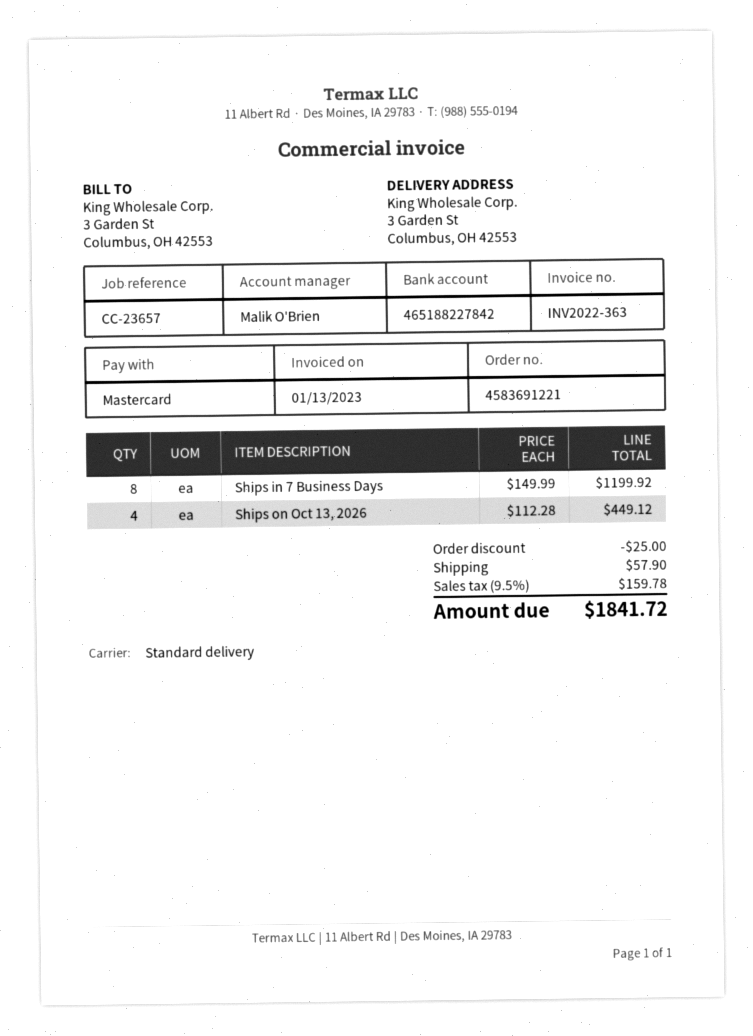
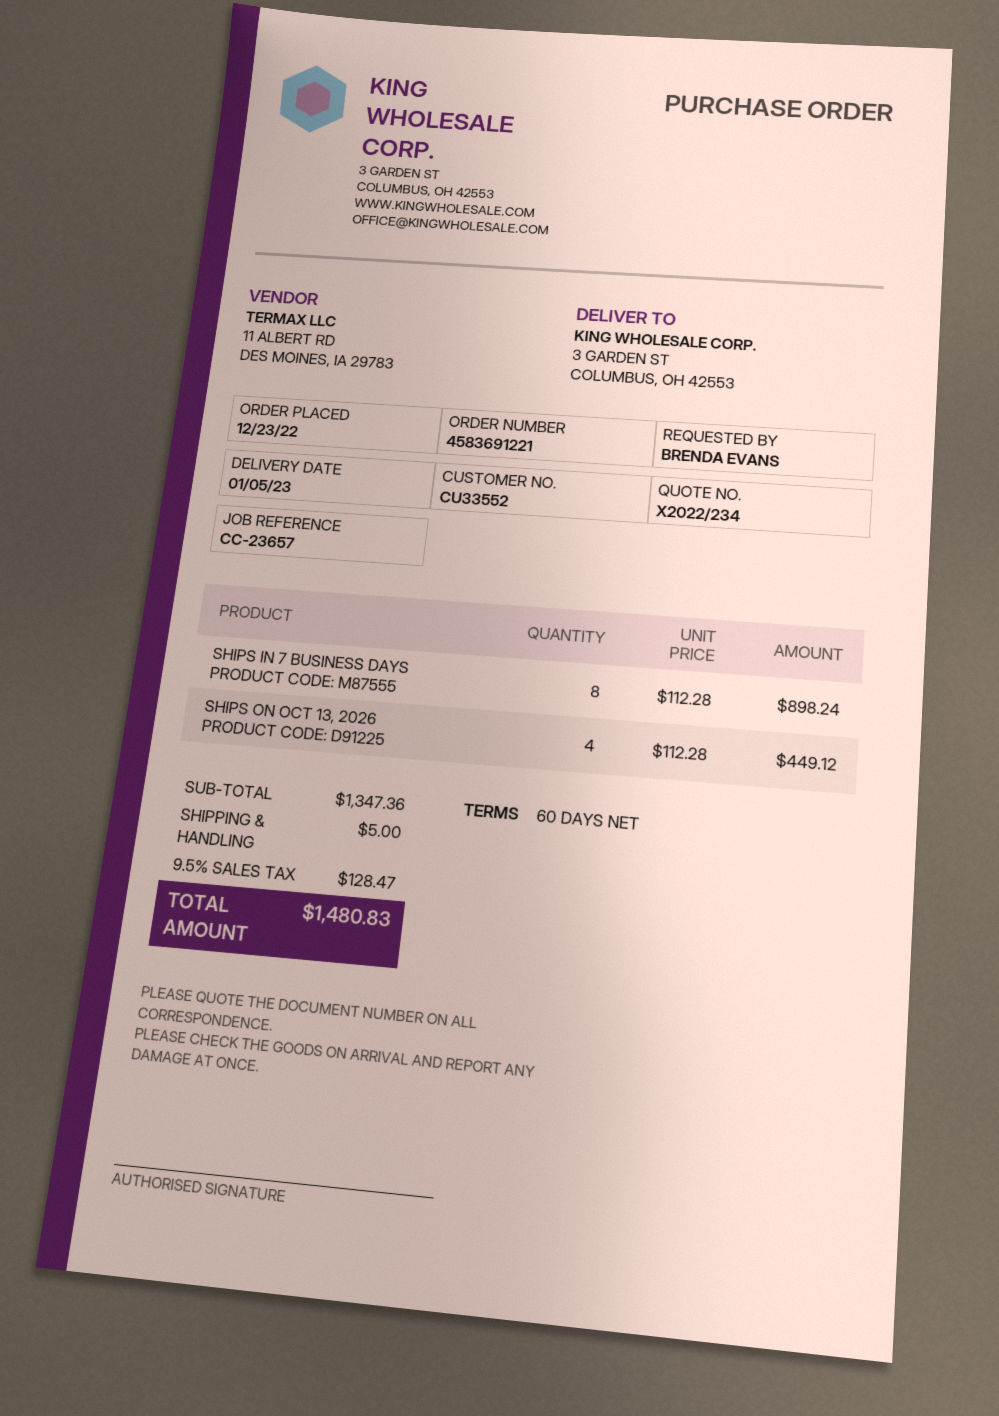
Ships in 7 Business Days: 8 x 149.99 = 1199.92 -> 8 x 112.28 = 898.24
discount: 25.00 -> none
shipping: 57.90 -> 5.00
tax: 9.5% = 159.78 -> 9.5% = 128.47
total: 1841.72 -> 1480.83

